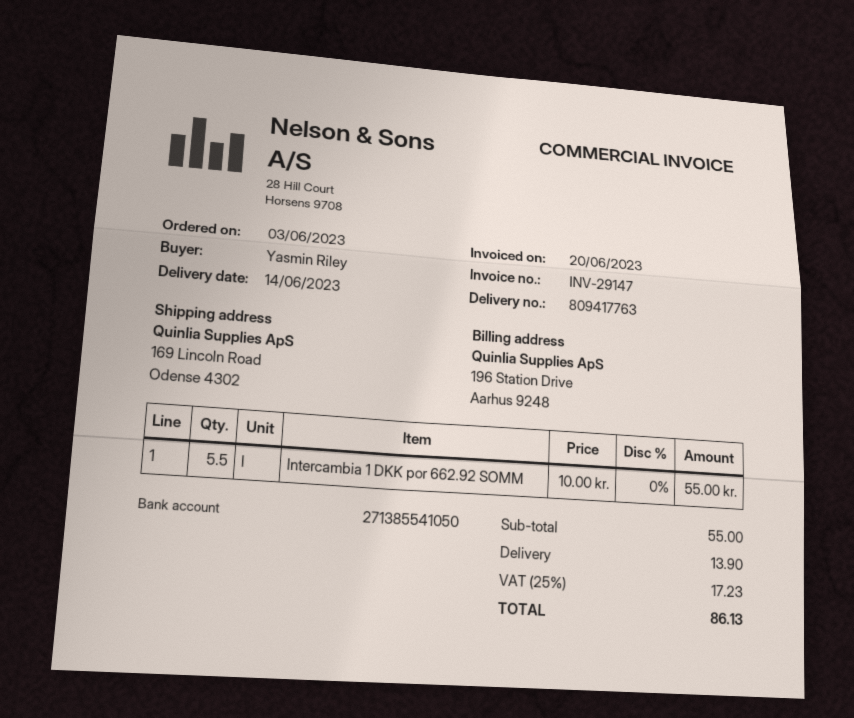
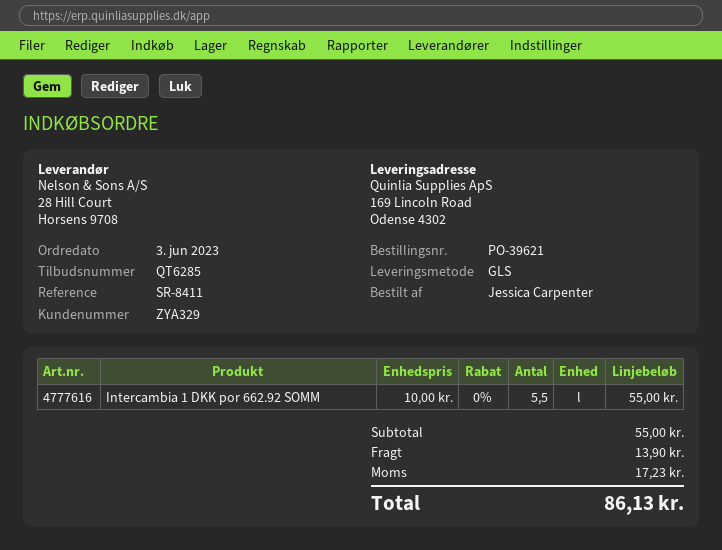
ordered by: Yasmin Riley -> Jessica Carpenter

